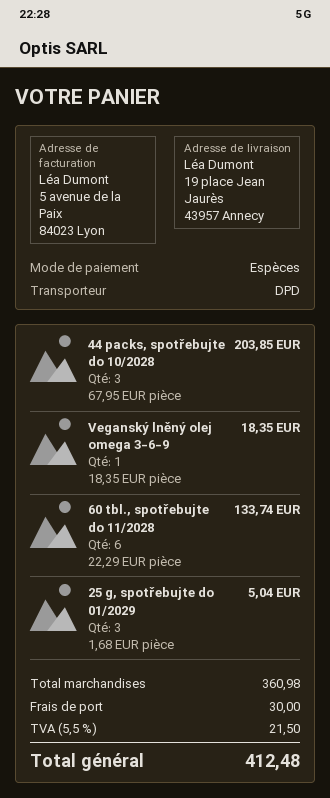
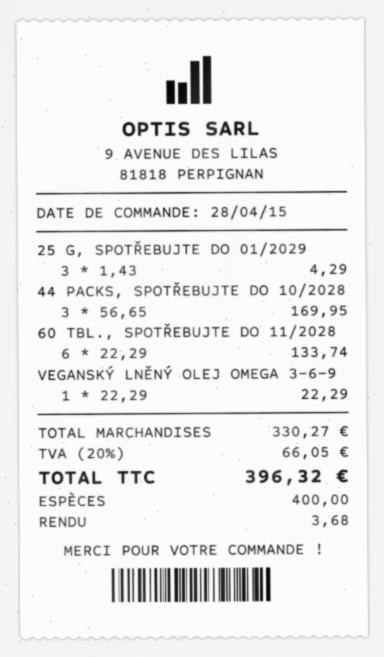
44 packs, spotřebujte do 10/2028: 3 x 67.95 = 203.85 -> 3 x 56.65 = 169.95
Veganský lněný olej omega 3-6-9: 1 x 18.35 = 18.35 -> 1 x 22.29 = 22.29
25 g, spotřebujte do 01/2029: 3 x 1.68 = 5.04 -> 3 x 1.43 = 4.29
subtotal: 360.98 -> 330.27
shipping: 30.00 -> none
tax: 5.5% = 21.50 -> 20% = 66.05
total: 412.48 -> 396.32

